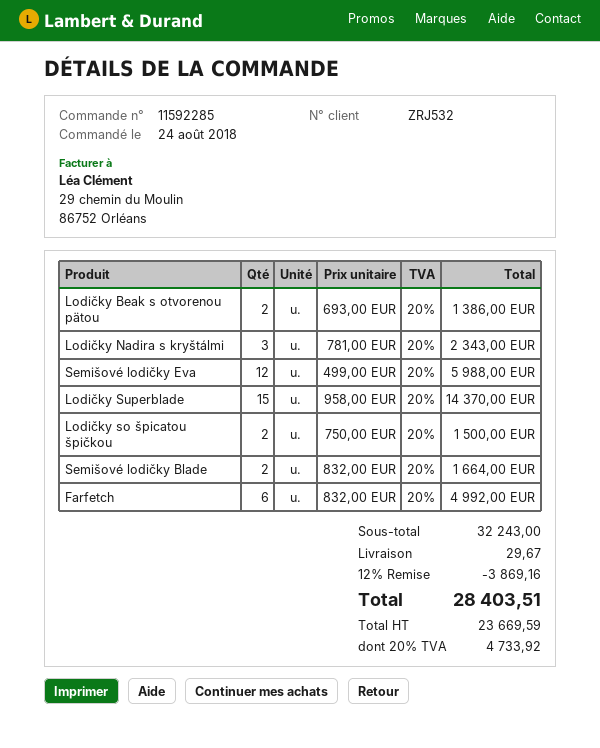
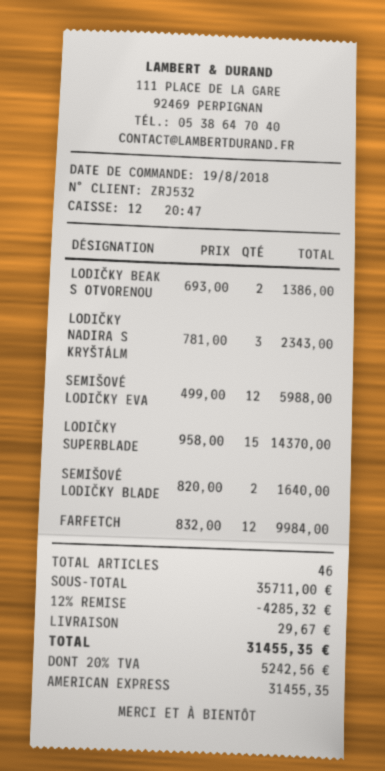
order date: 2018-08-24 -> 2018-08-19
Lodičky so špicatou špičkou: 2 x 750.00 = 1500.00 -> none
Semišové lodičky Blade: 2 x 832.00 = 1664.00 -> 2 x 820.00 = 1640.00
Farfetch: 6 x 832.00 = 4992.00 -> 12 x 832.00 = 9984.00
subtotal: 32243.00 -> 35711.00
discount: 12% = 3869.16 -> 12% = 4285.32
tax: 20% = 4733.92 -> 20% = 5242.56
total: 28403.51 -> 31455.35

